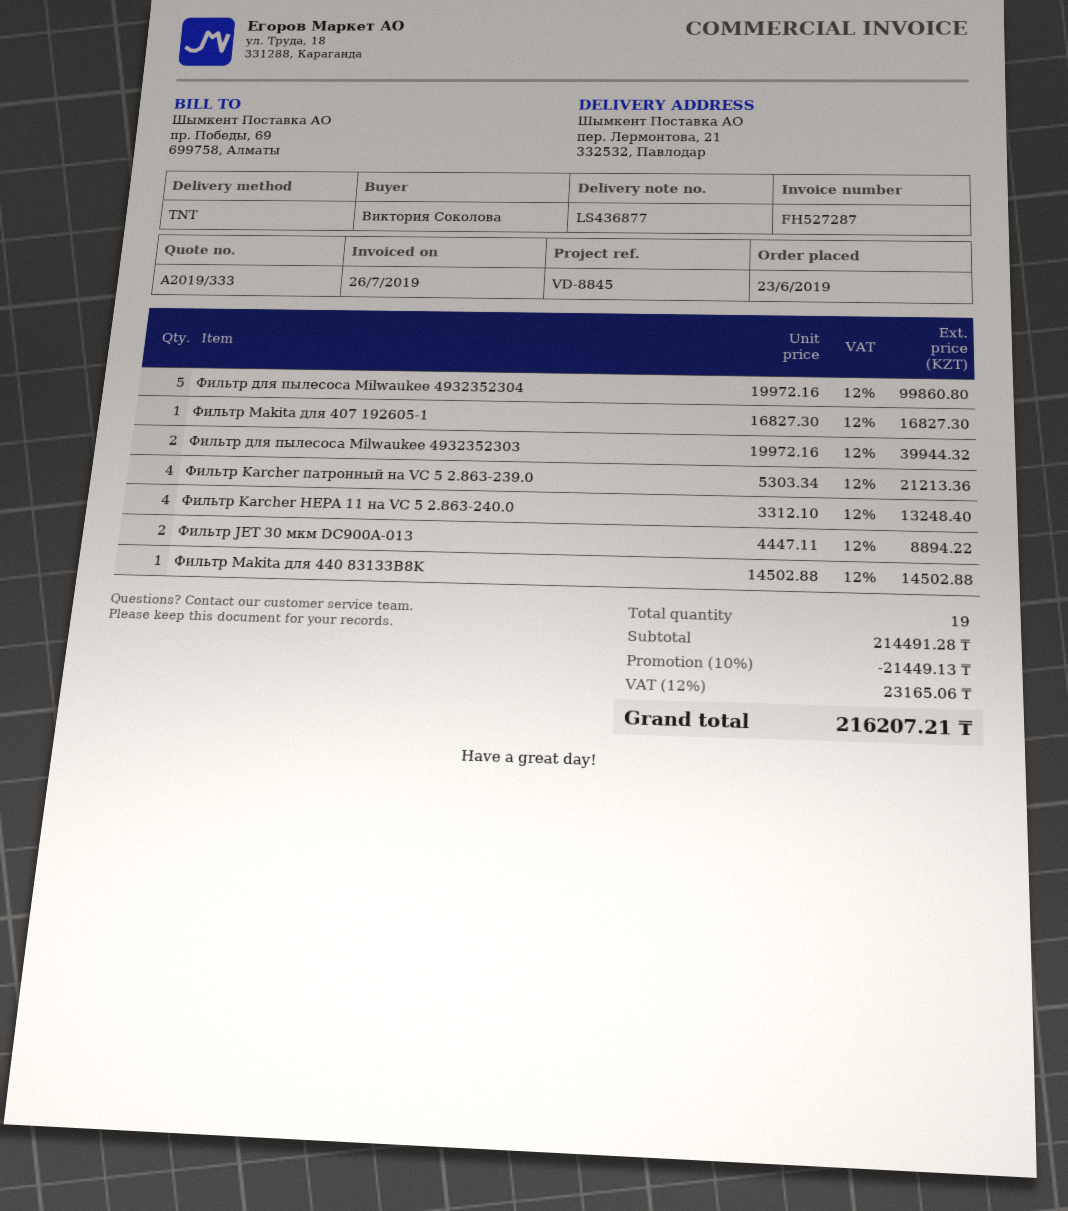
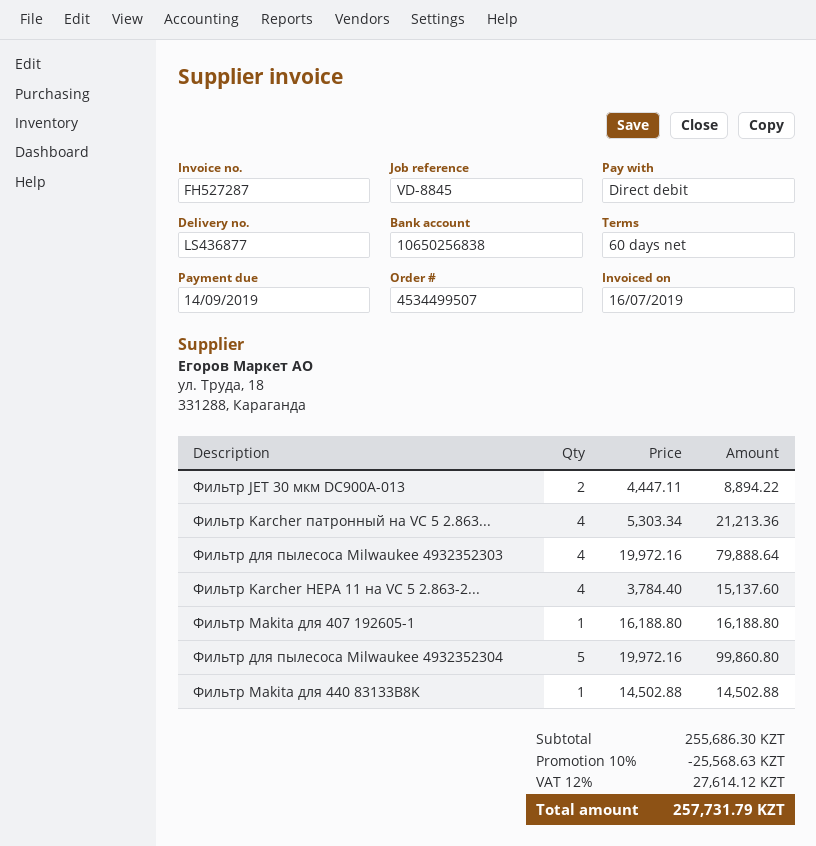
invoice date: 2019-07-26 -> 2019-07-16
Фильтр Makita для 407 192605-1: 1 x 16827.30 = 16827.30 -> 1 x 16188.80 = 16188.80
Фильтр для пылесоса Milwaukee 4932352303: 2 x 19972.16 = 39944.32 -> 4 x 19972.16 = 79888.64
Фильтр Karcher HEPA 11 на VC 5 2.863-240.0: 4 x 3312.10 = 13248.40 -> 4 x 3784.40 = 15137.60
subtotal: 214491.28 -> 255686.30
discount: 10% = 21449.13 -> 10% = 25568.63
tax: 12% = 23165.06 -> 12% = 27614.12
total: 216207.21 -> 257731.79

